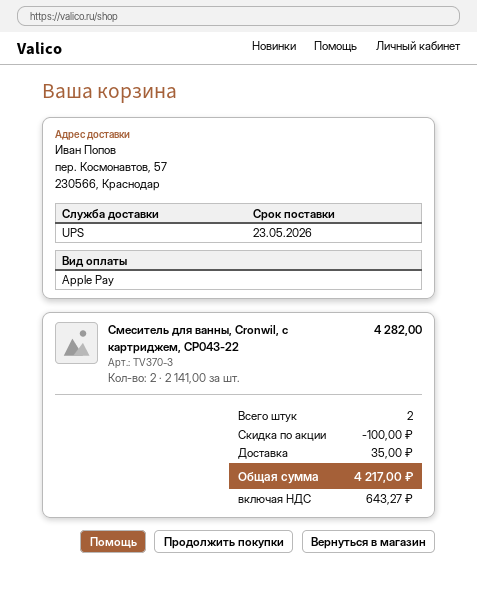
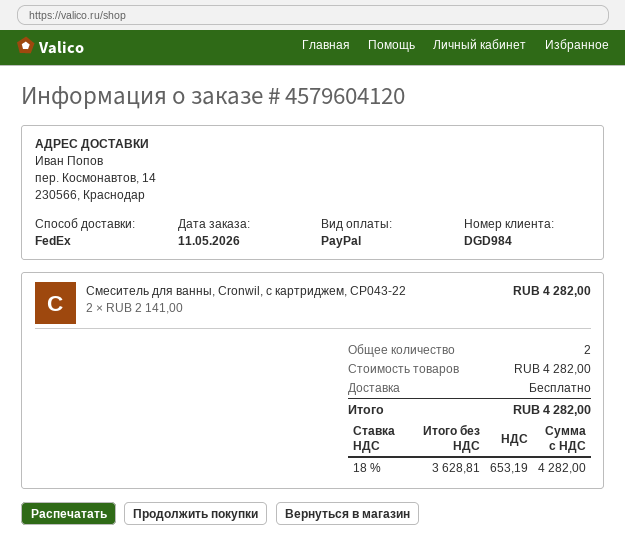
payment method: Apple Pay -> PayPal
shipping method: UPS -> FedEx
ship to: пер. Космонавтов, 57, 230566, Краснодар -> пер. Космонавтов, 14, 230566, Краснодар
discount: 100.00 -> none
shipping: 35.00 -> 0.00
tax: 643.27 -> 653.19
total: 4217.00 -> 4282.00

